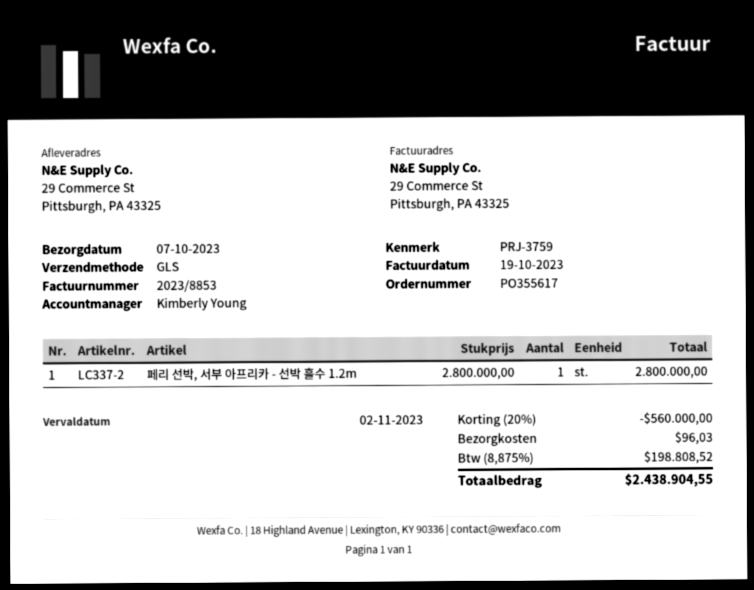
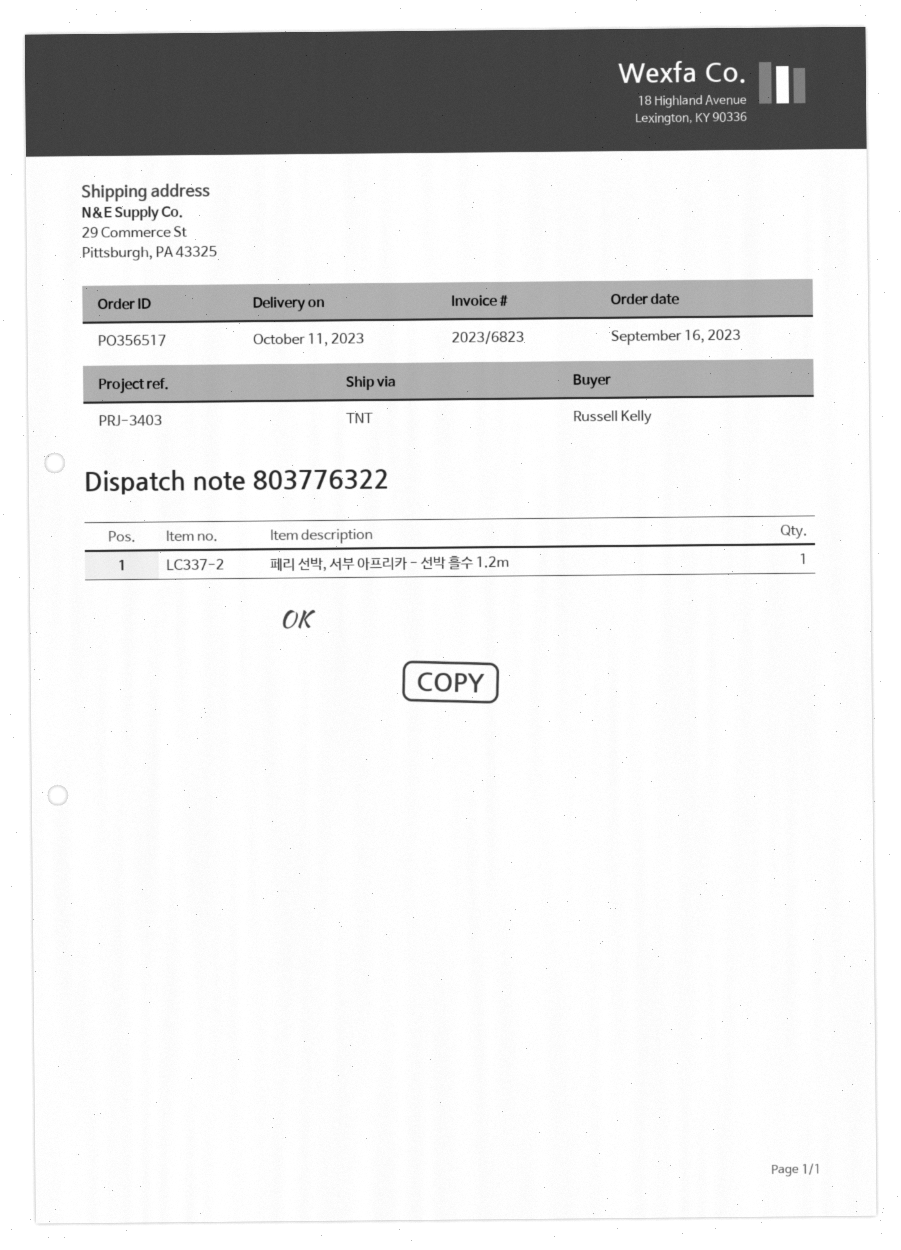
order number: PO355617 -> PO356517
delivery date: 2023-10-07 -> 2023-10-11
invoice number: 2023/8853 -> 2023/6823
reference: PRJ-3759 -> PRJ-3403
shipping method: GLS -> TNT

